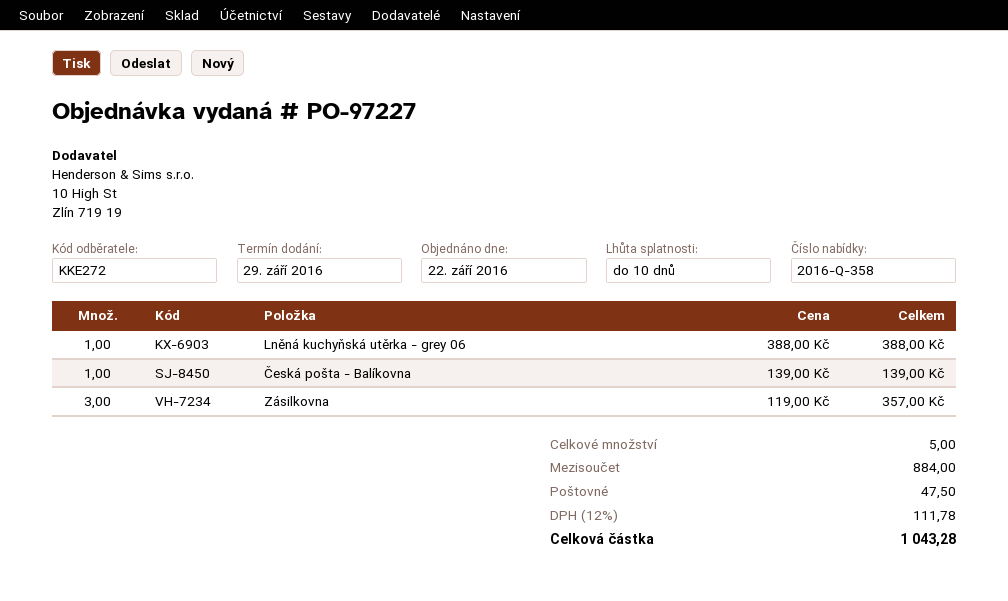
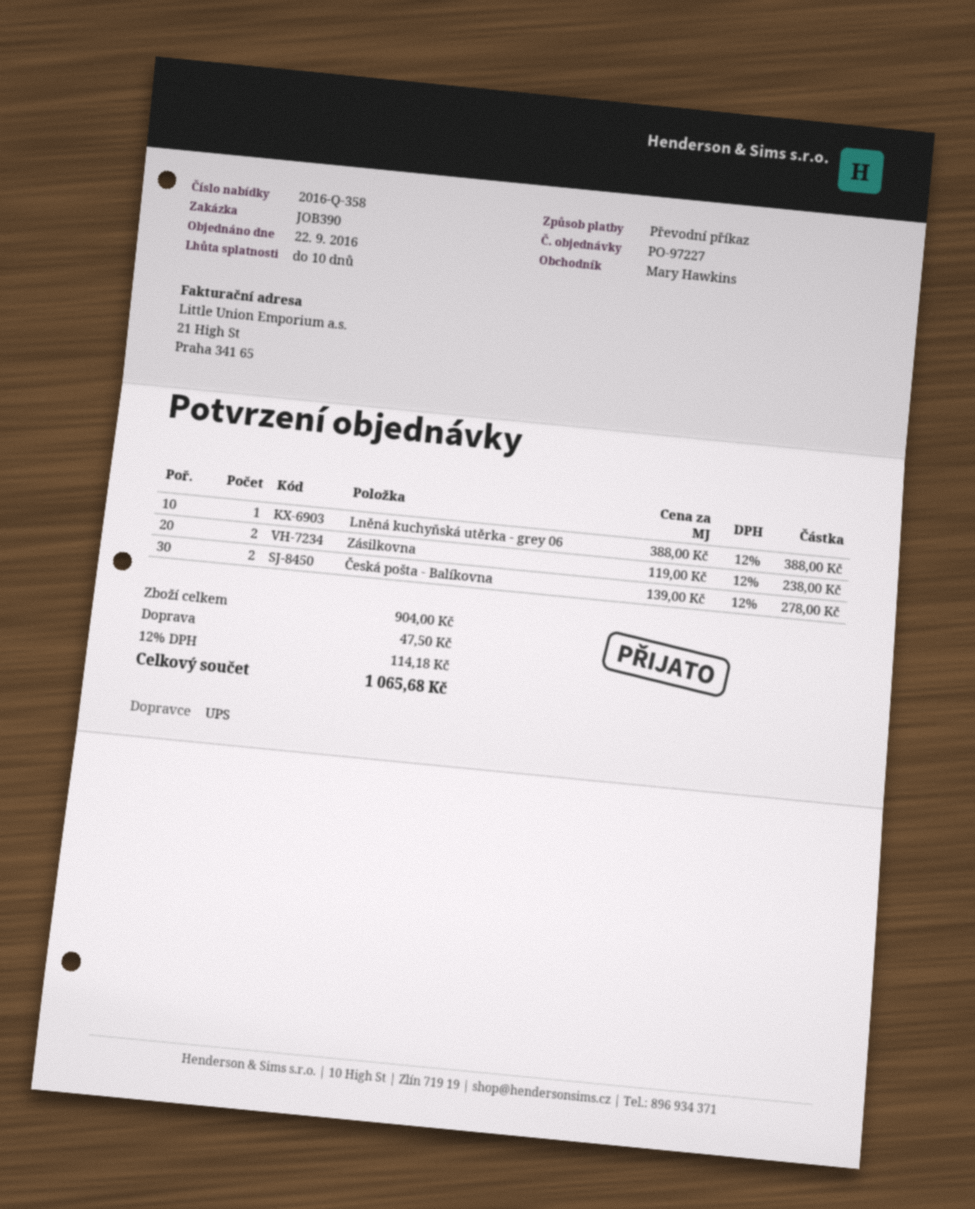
Česká pošta - Balíkovna: 1 x 139.00 = 139.00 -> 2 x 139.00 = 278.00
Zásilkovna: 3 x 119.00 = 357.00 -> 2 x 119.00 = 238.00
subtotal: 884.00 -> 904.00
tax: 12% = 111.78 -> 12% = 114.18
total: 1043.28 -> 1065.68

